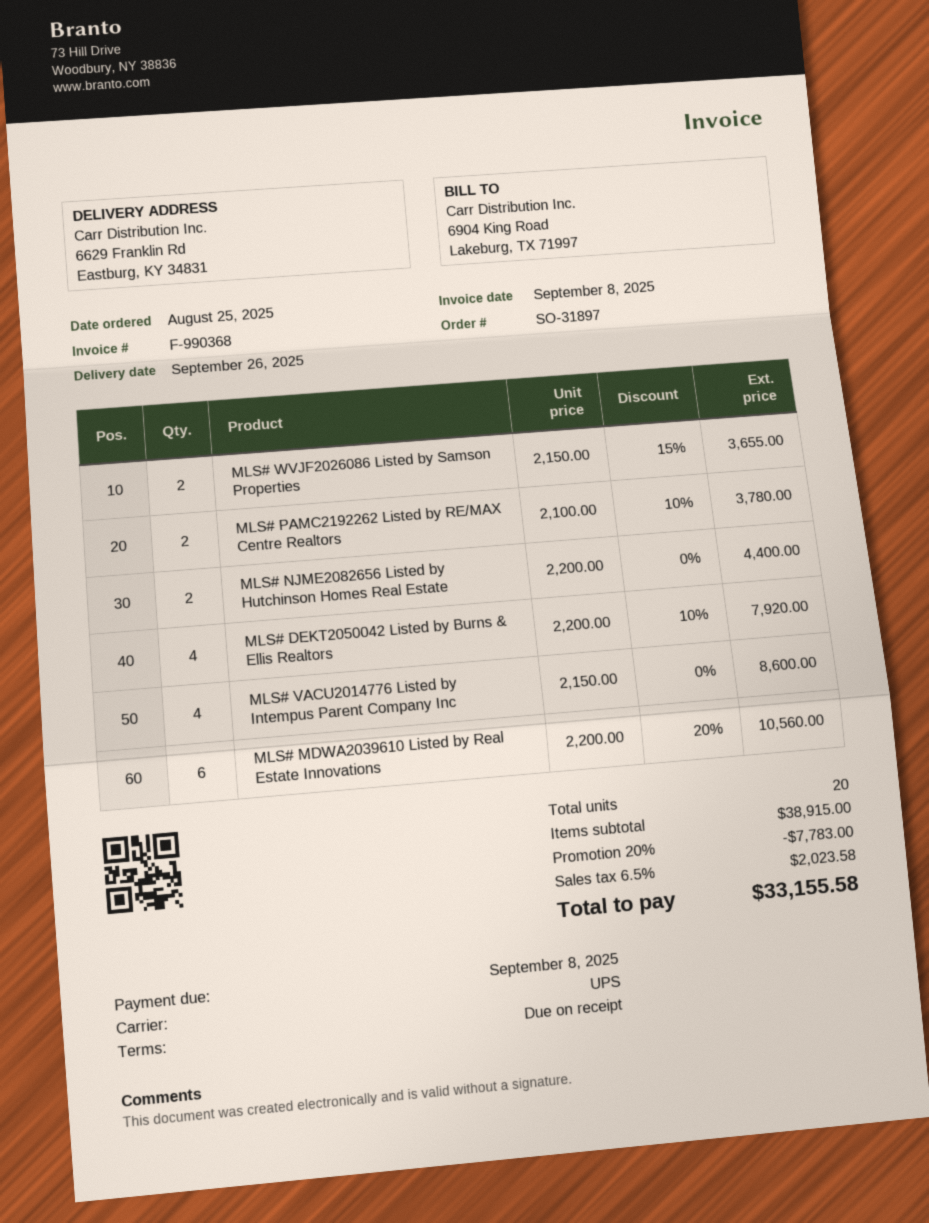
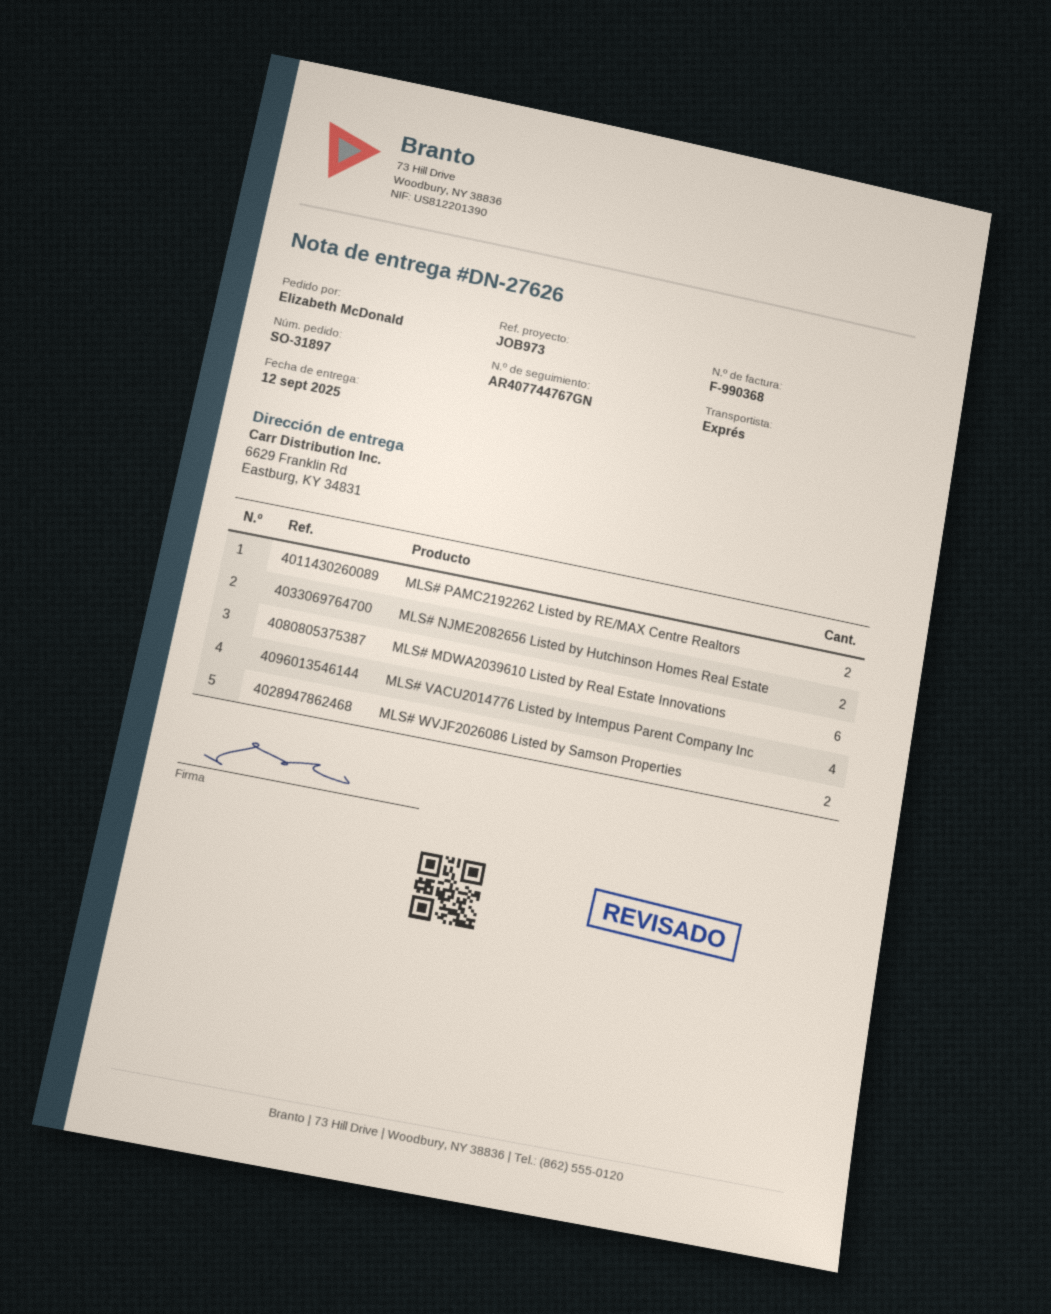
delivery date: 2025-09-26 -> 2025-09-12
shipping method: UPS -> express
MLS# DEKT2050042 Listed by Burns & Ellis Realtors: 4 -> none

